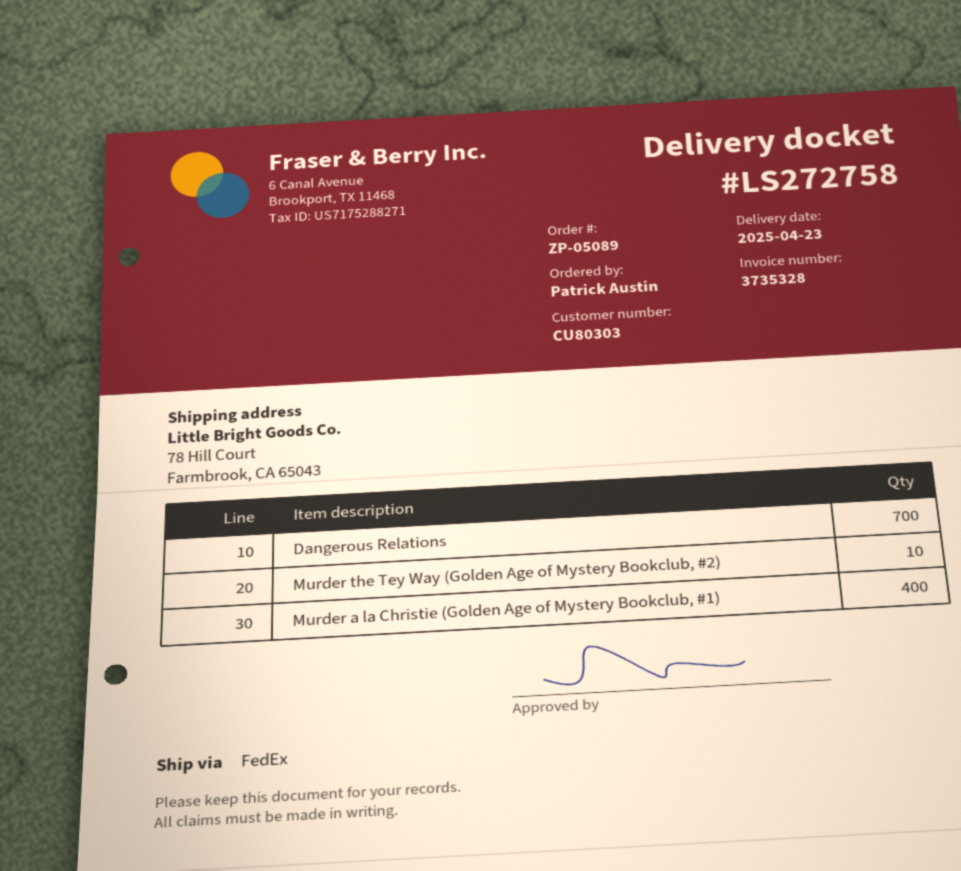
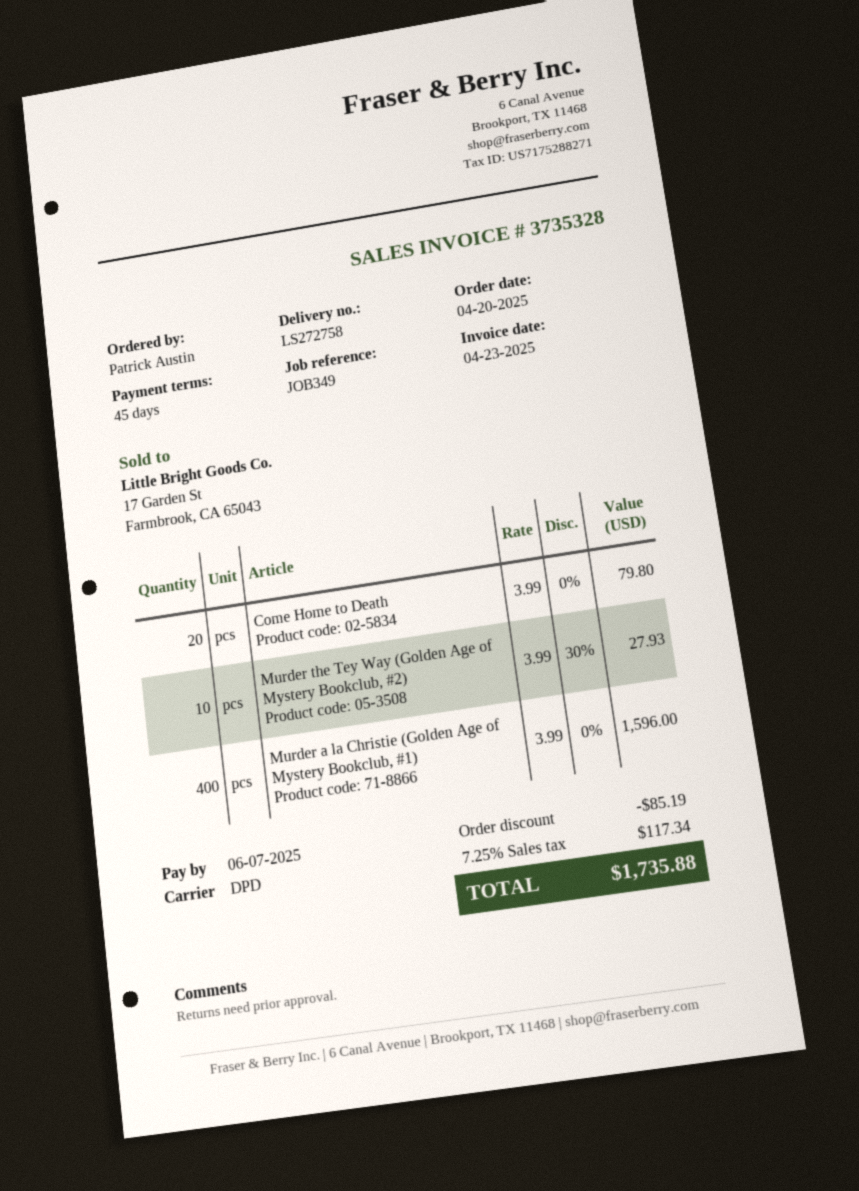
shipping method: FedEx -> DPD
Dangerous Relations: 700 -> none
Come Home to Death: none -> 20

